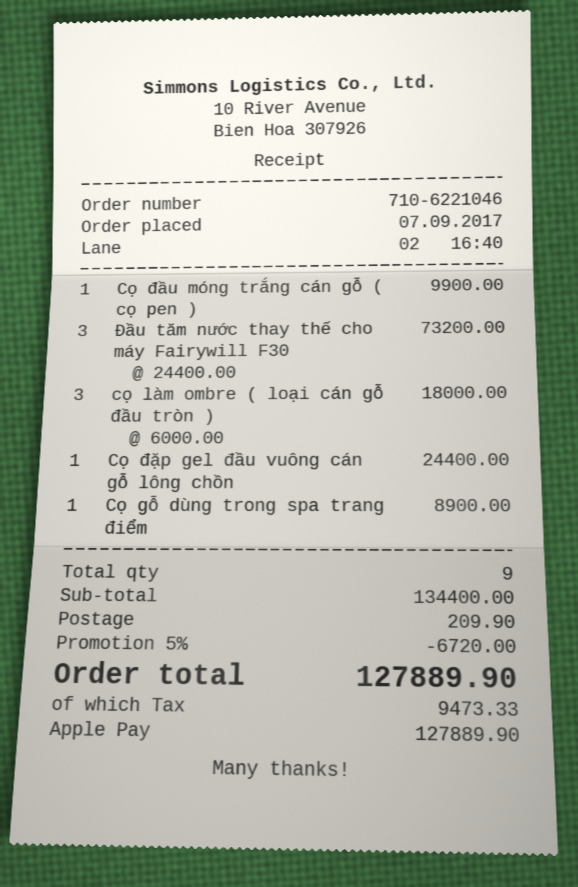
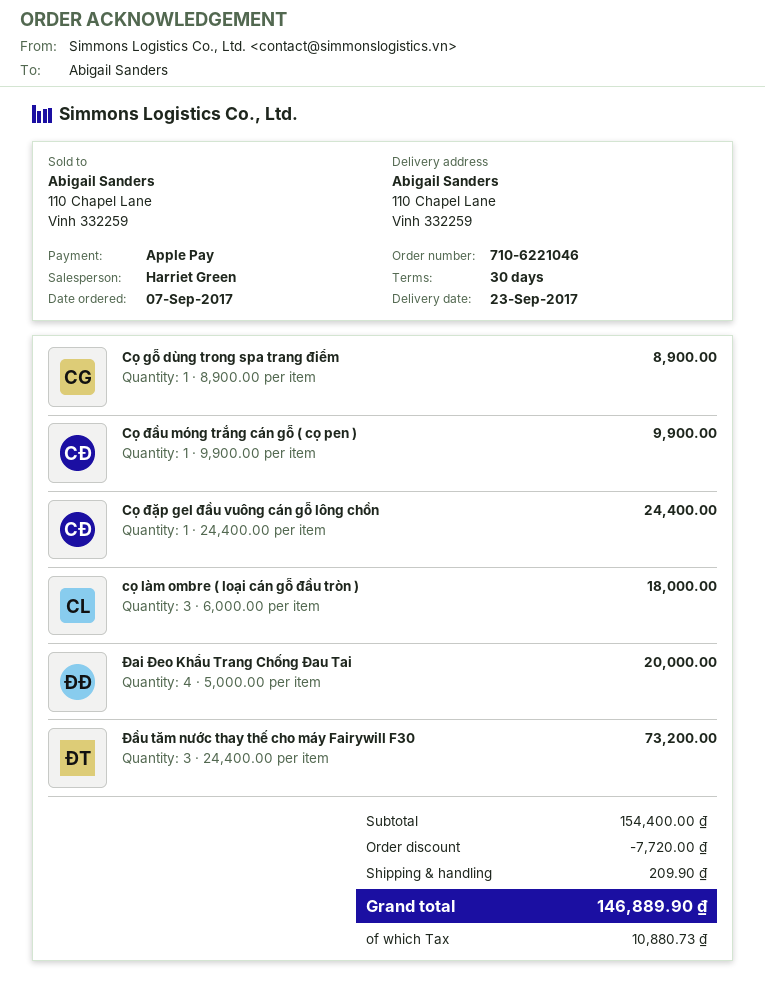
Đai Đeo Khẩu Trang Chống Đau Tai: none -> 4 x 5000.00 = 20000.00
subtotal: 134400.00 -> 154400.00
discount: 6720.00 -> 7720.00
tax: 9473.33 -> 10880.73
total: 127889.90 -> 146889.90

